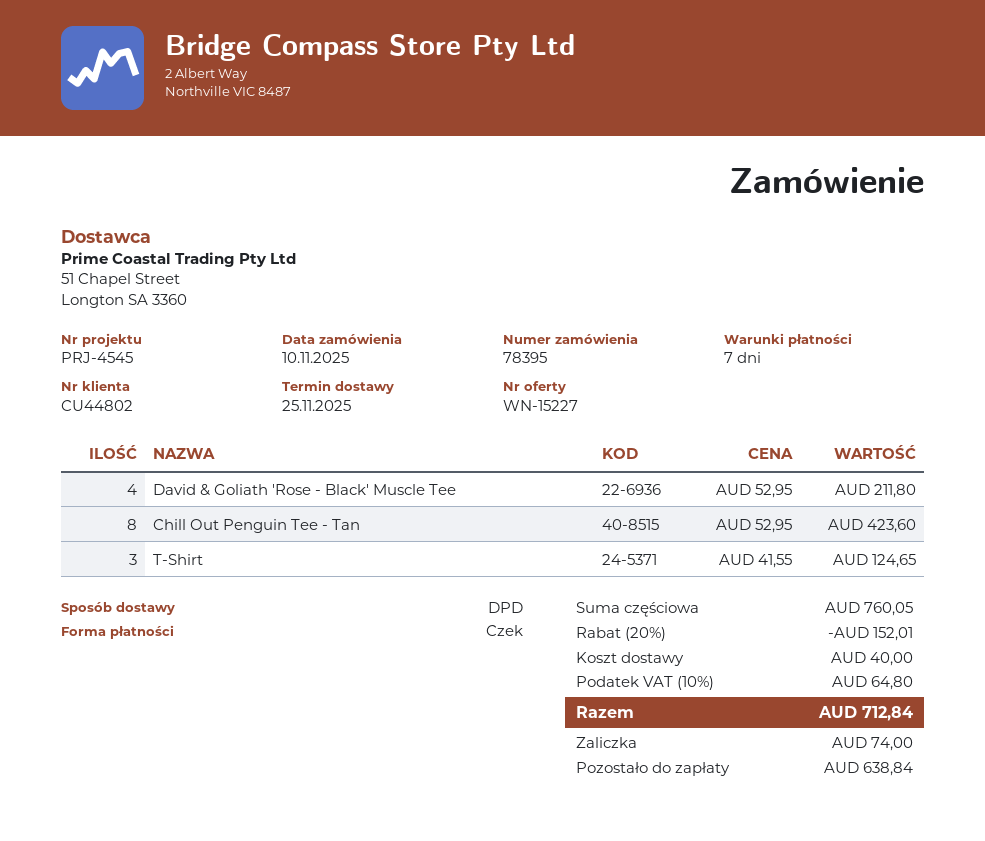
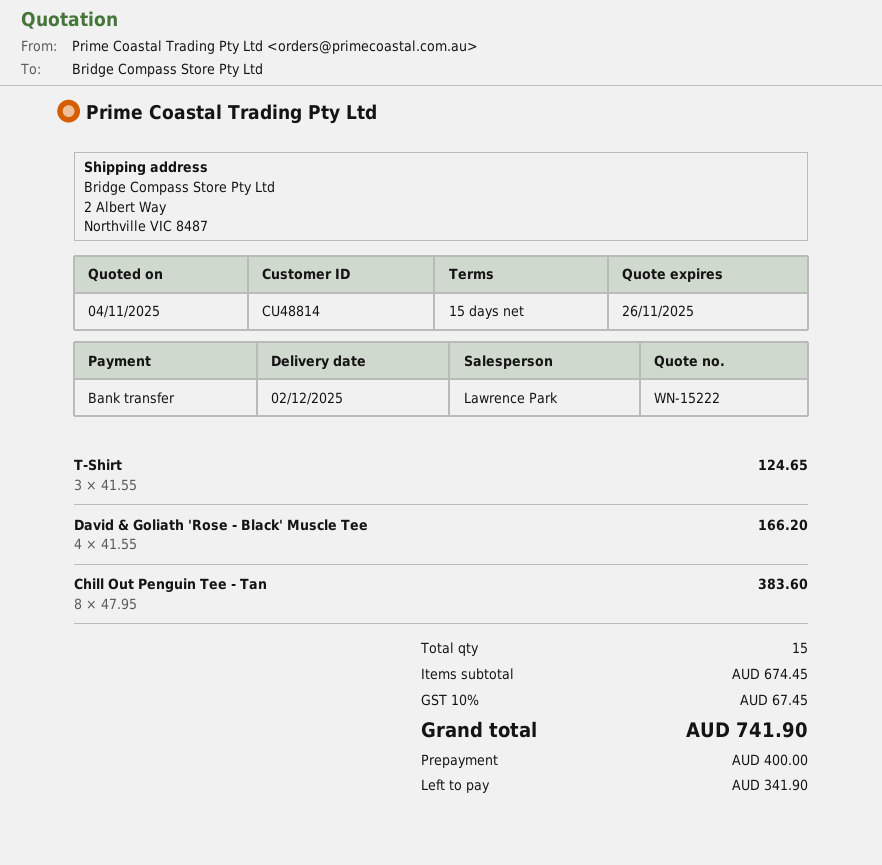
quote number: WN-15227 -> WN-15222
delivery date: 2025-11-25 -> 2025-12-02
payment terms: 7 days -> 15 days
customer number: CU44802 -> CU48814
payment method: cheque -> bank transfer
David & Goliath 'Rose - Black' Muscle Tee: 4 x 52.95 = 211.80 -> 4 x 41.55 = 166.20
Chill Out Penguin Tee - Tan: 8 x 52.95 = 423.60 -> 8 x 47.95 = 383.60
subtotal: 760.05 -> 674.45
discount: 20% = 152.01 -> none
shipping: 40.00 -> none
tax: 10% = 64.80 -> 10% = 67.45
total: 712.84 -> 741.90
deposit: 74.00 -> 400.00
balance: 638.84 -> 341.90

